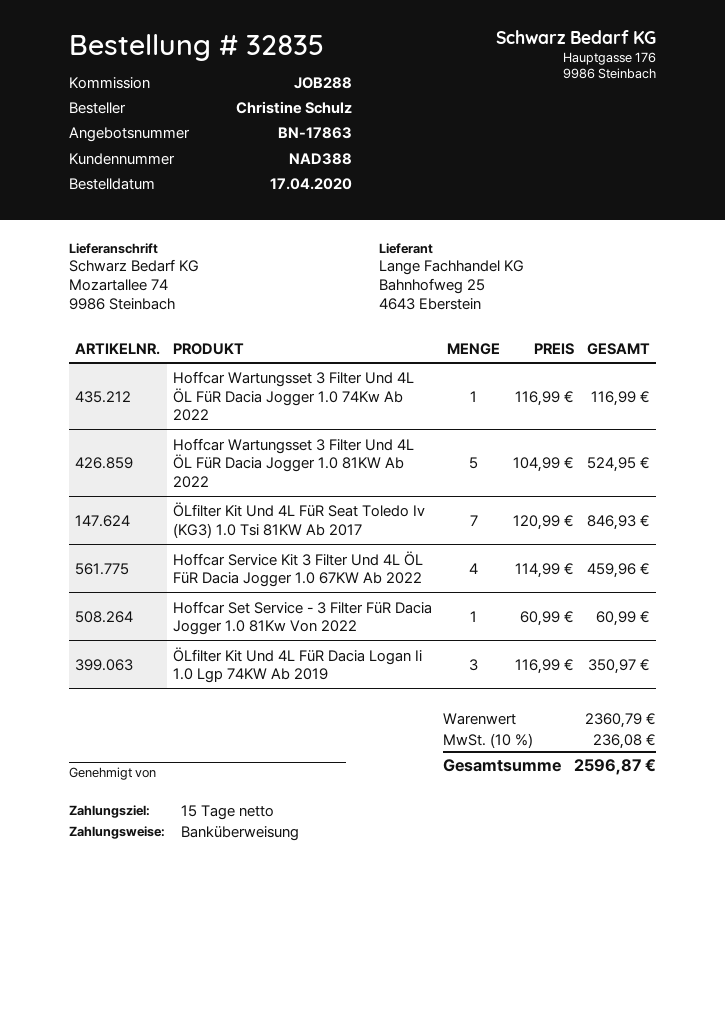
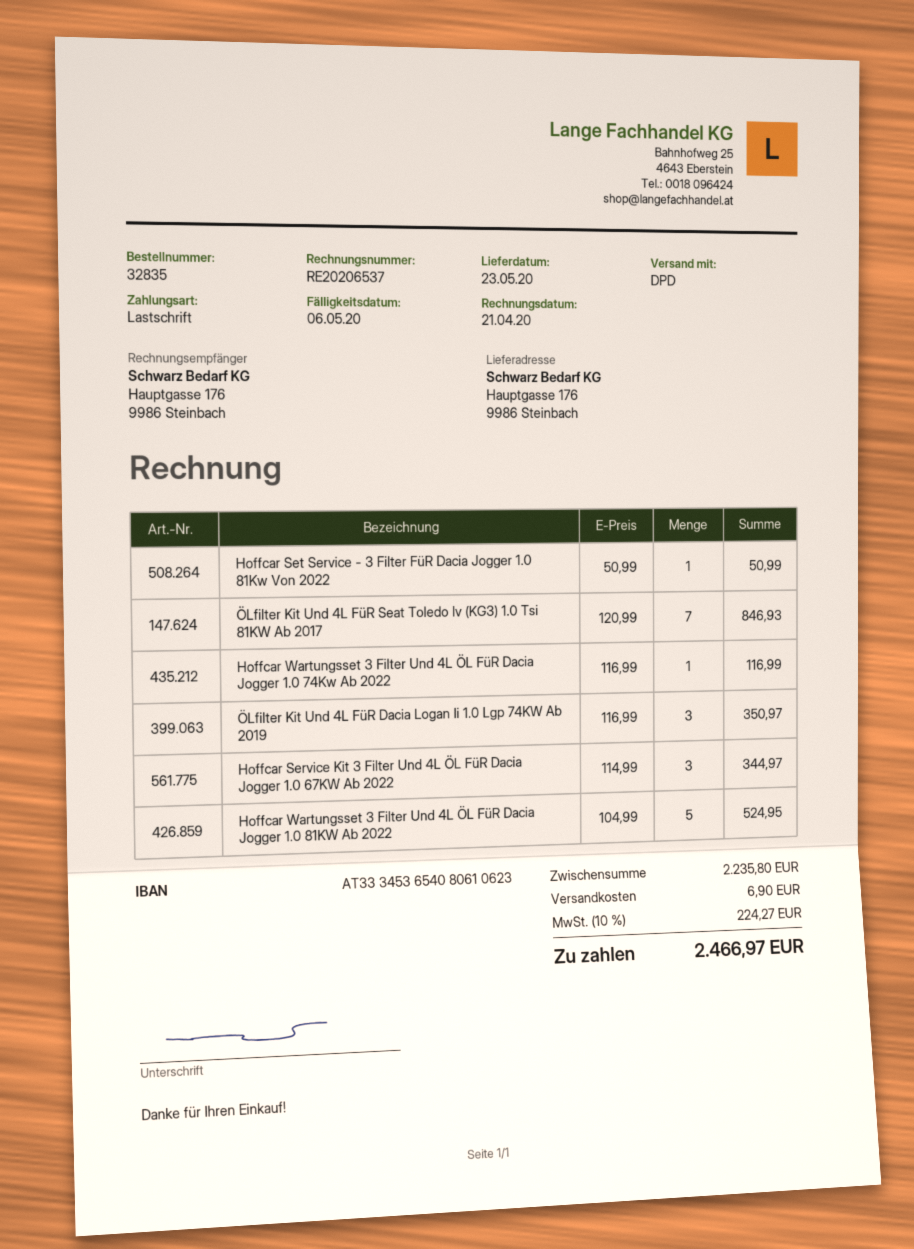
payment method: bank transfer -> direct debit
ship to: Mozartallee 74, 9986 Steinbach -> Hauptgasse 176, 9986 Steinbach
Hoffcar Service Kit 3 Filter Und 4L ÖL FüR Dacia Jogger 1.0 67KW Ab 2022: 4 x 114.99 = 459.96 -> 3 x 114.99 = 344.97
Hoffcar Set Service - 3 Filter FüR Dacia Jogger 1.0 81Kw Von 2022: 1 x 60.99 = 60.99 -> 1 x 50.99 = 50.99
subtotal: 2360.79 -> 2235.80
shipping: none -> 6.90
tax: 10% = 236.08 -> 10% = 224.27
total: 2596.87 -> 2466.97

